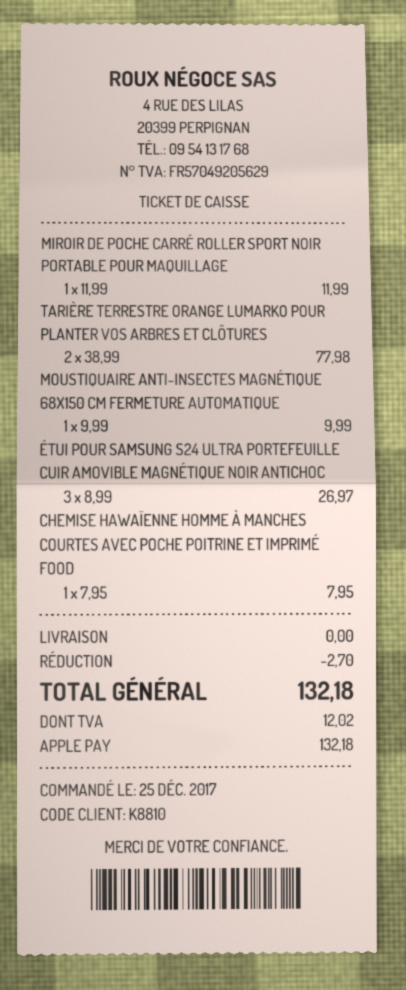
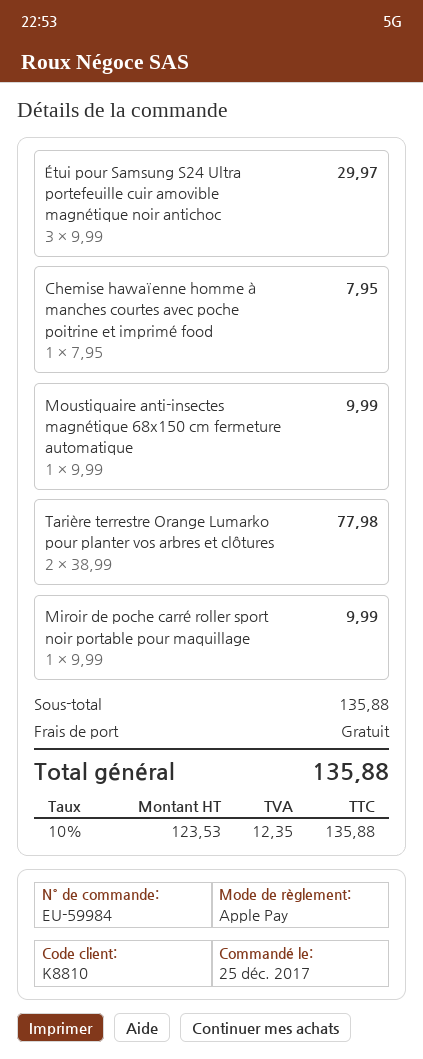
MIROIR DE POCHE CARRÉ ROLLER SPORT NOIR PORTABLE POUR MAQUILLAGE: 1 x 11.99 = 11.99 -> 1 x 9.99 = 9.99
ÉTUI POUR SAMSUNG S24 ULTRA PORTEFEUILLE CUIR AMOVIBLE MAGNÉTIQUE NOIR ANTICHOC: 3 x 8.99 = 26.97 -> 3 x 9.99 = 29.97
discount: 2.70 -> none
tax: 12.02 -> 12.35
total: 132.18 -> 135.88

